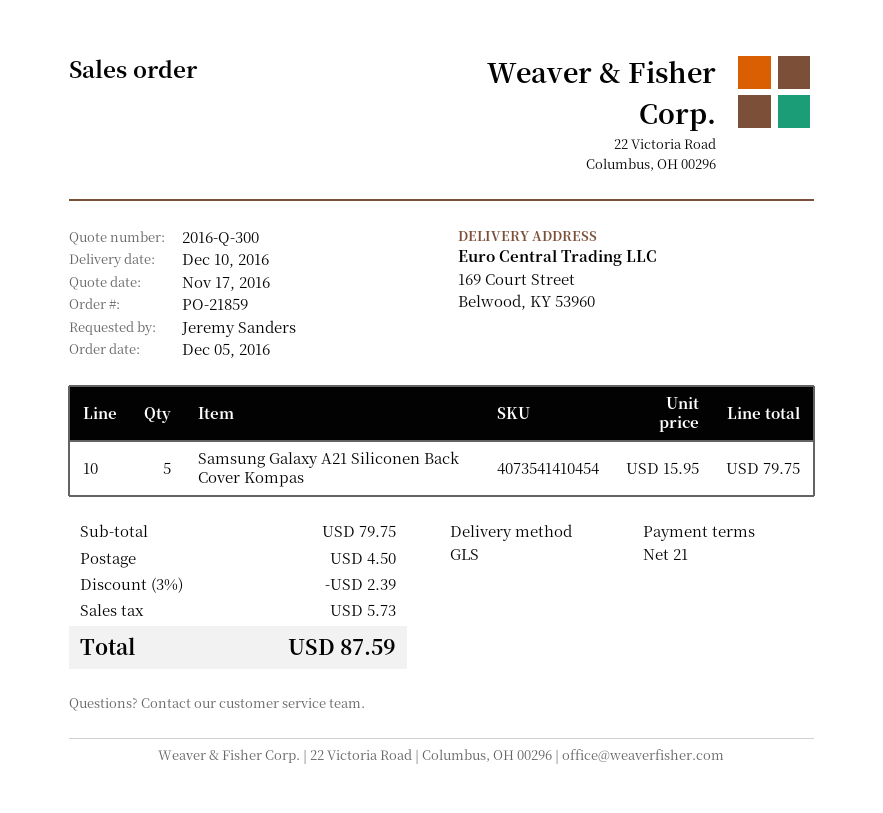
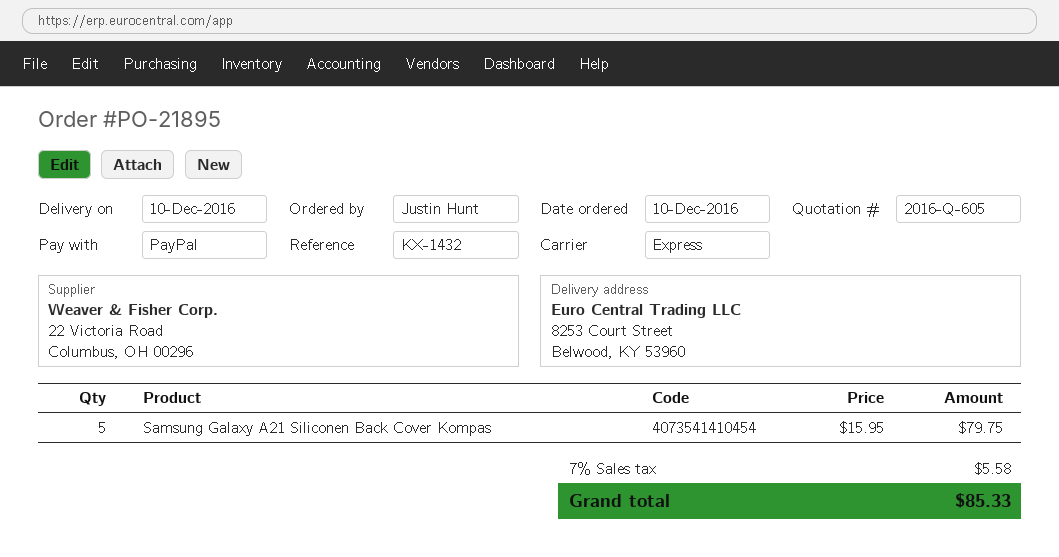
quote number: 2016-Q-300 -> 2016-Q-605
order number: PO-21859 -> PO-21895
order date: 2016-12-05 -> 2016-12-10
ordered by: Jeremy Sanders -> Justin Hunt
shipping method: GLS -> express
ship to: 169 Court Street, Belwood, KY 53960 -> 8253 Court Street, Belwood, KY 53960
discount: 3% = 2.39 -> none
shipping: 4.50 -> none
tax: 5.73 -> 5.58
total: 87.59 -> 85.33

